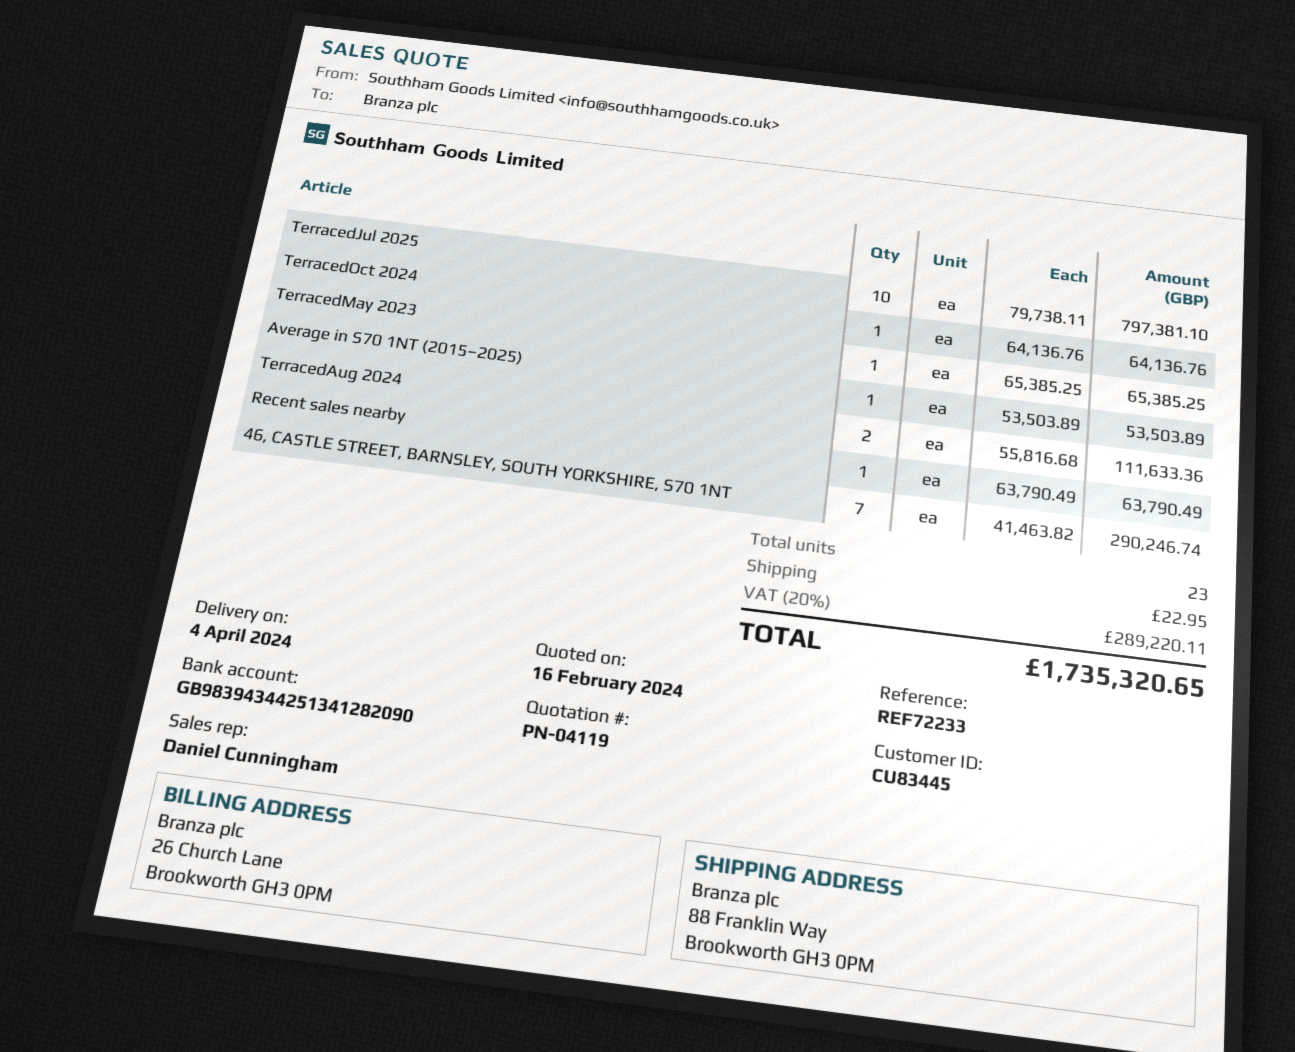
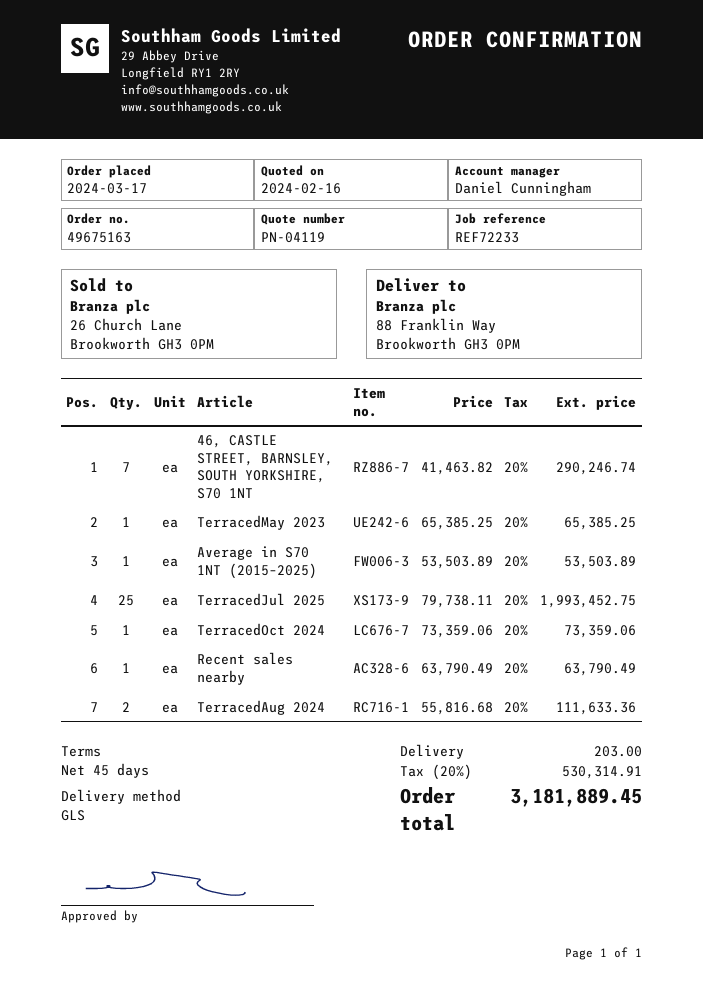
TerracedJul 2025: 10 x 79738.11 = 797381.10 -> 25 x 79738.11 = 1993452.75
TerracedOct 2024: 1 x 64136.76 = 64136.76 -> 1 x 73359.06 = 73359.06
shipping: 22.95 -> 203.00
tax: 20% = 289220.11 -> 20% = 530314.91
total: 1735320.65 -> 3181889.45

